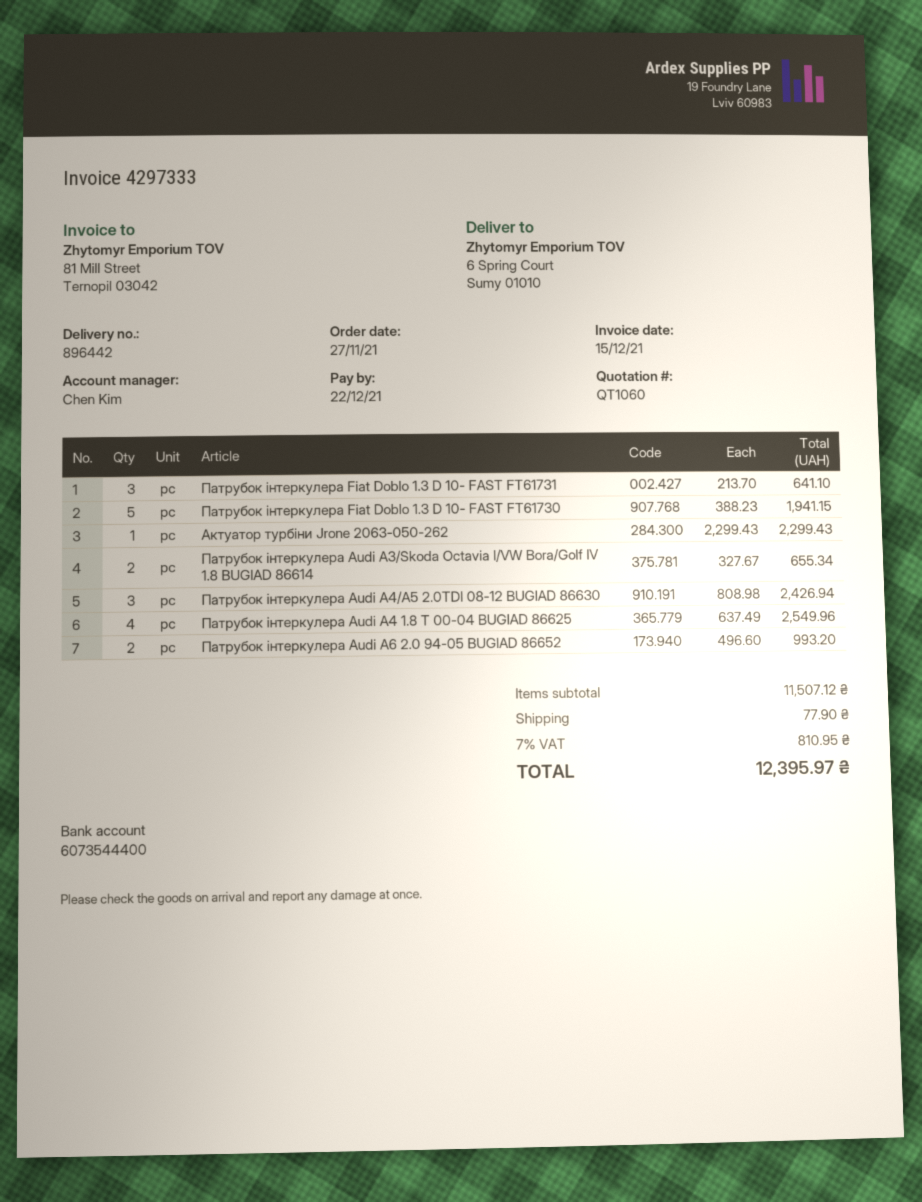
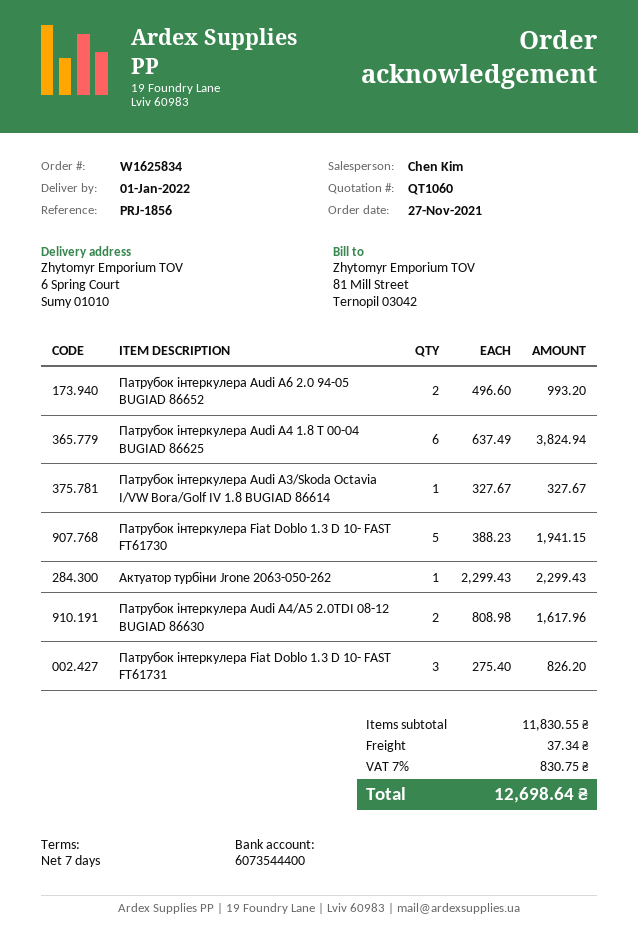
Патрубок інтеркулера Fiat Doblo 1.3 D 10- FAST FT61731: 3 x 213.70 = 641.10 -> 3 x 275.40 = 826.20
Патрубок інтеркулера Audi A3/Skoda Octavia I/VW Bora/Golf IV 1.8 BUGIAD 86614: 2 x 327.67 = 655.34 -> 1 x 327.67 = 327.67
Патрубок інтеркулера Audi A4/A5 2.0TDI 08-12 BUGIAD 86630: 3 x 808.98 = 2426.94 -> 2 x 808.98 = 1617.96
Патрубок інтеркулера Audi A4 1.8 T 00-04 BUGIAD 86625: 4 x 637.49 = 2549.96 -> 6 x 637.49 = 3824.94
subtotal: 11507.12 -> 11830.55
shipping: 77.90 -> 37.34
tax: 7% = 810.95 -> 7% = 830.75
total: 12395.97 -> 12698.64

